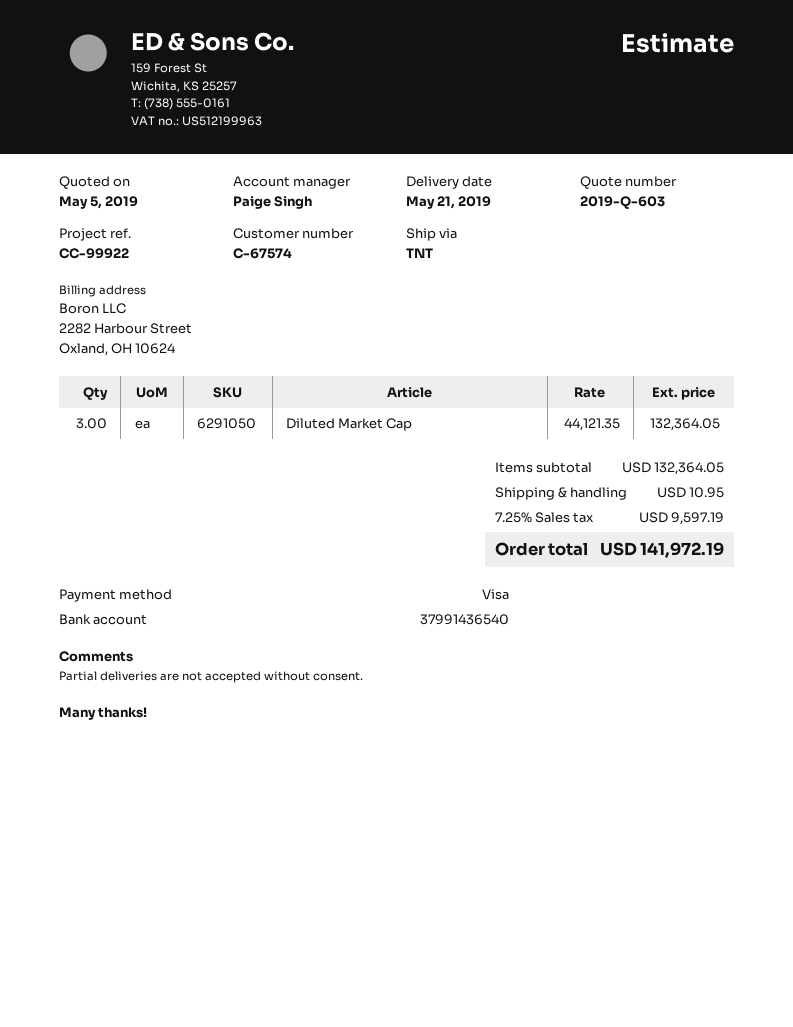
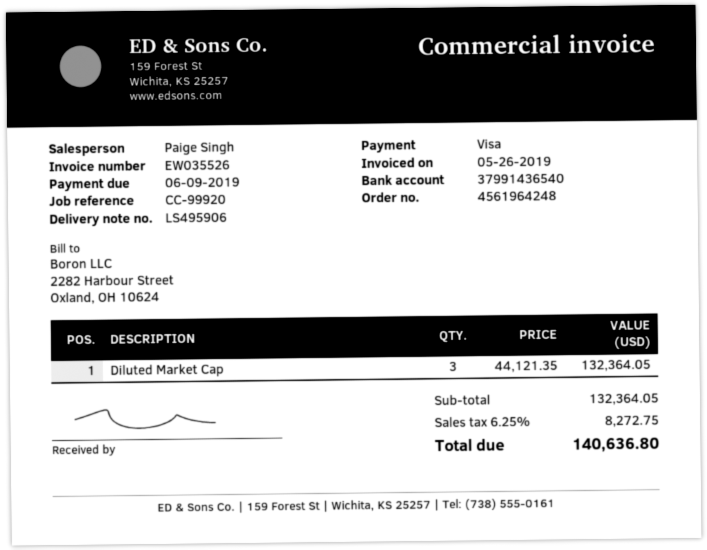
reference: CC-99922 -> CC-99920
shipping: 10.95 -> none
tax: 7.25% = 9597.19 -> 6.25% = 8272.75
total: 141972.19 -> 140636.80

